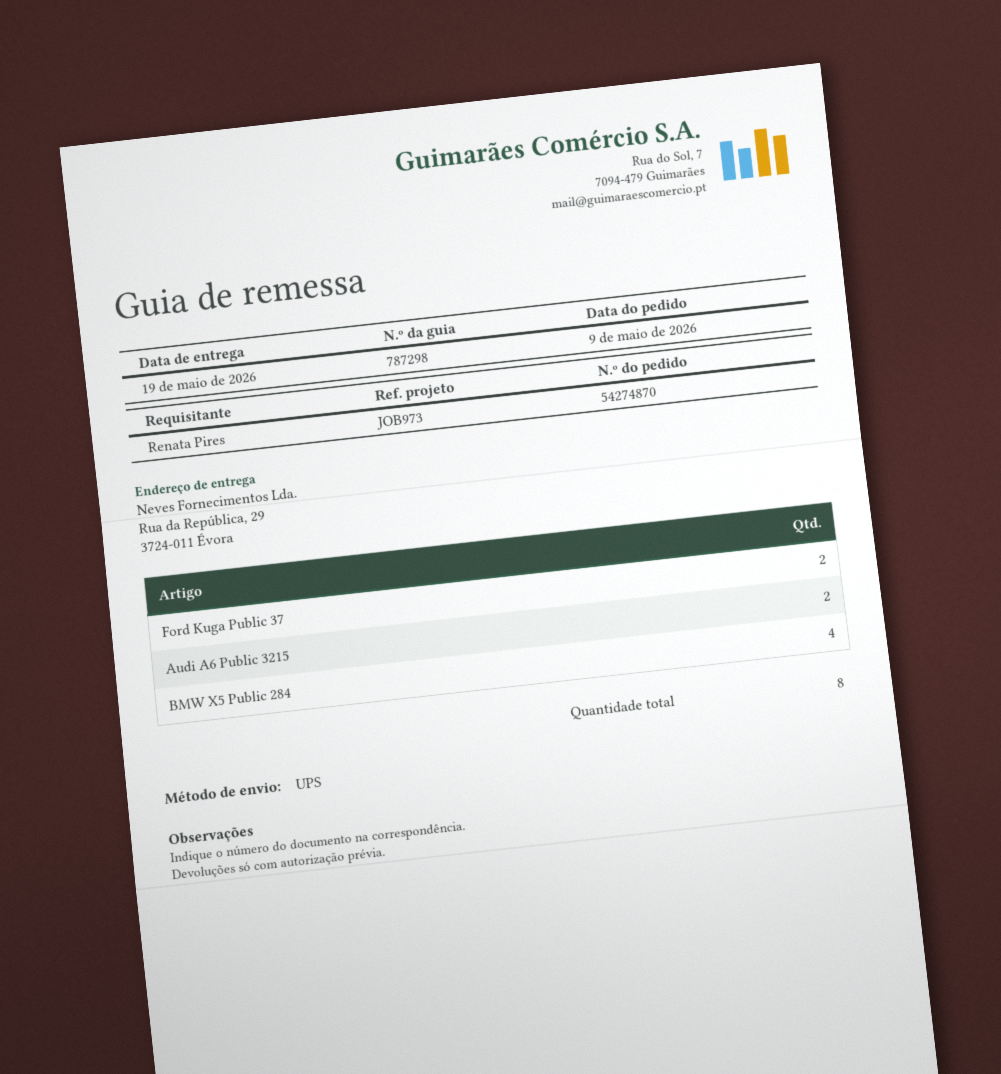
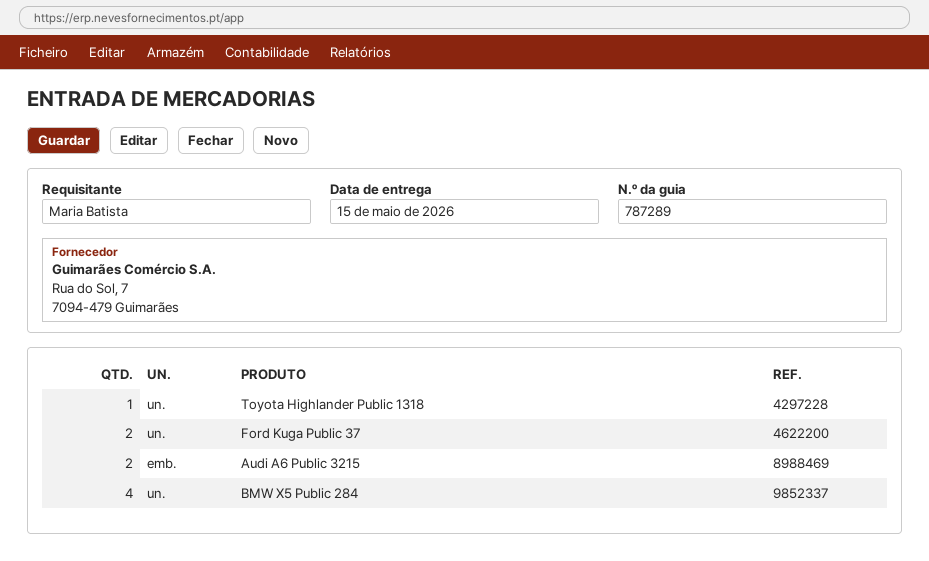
delivery note number: 787298 -> 787289
delivery date: 2026-05-19 -> 2026-05-15
ordered by: Renata Pires -> Maria Batista
Toyota Highlander Public 1318: none -> 1

